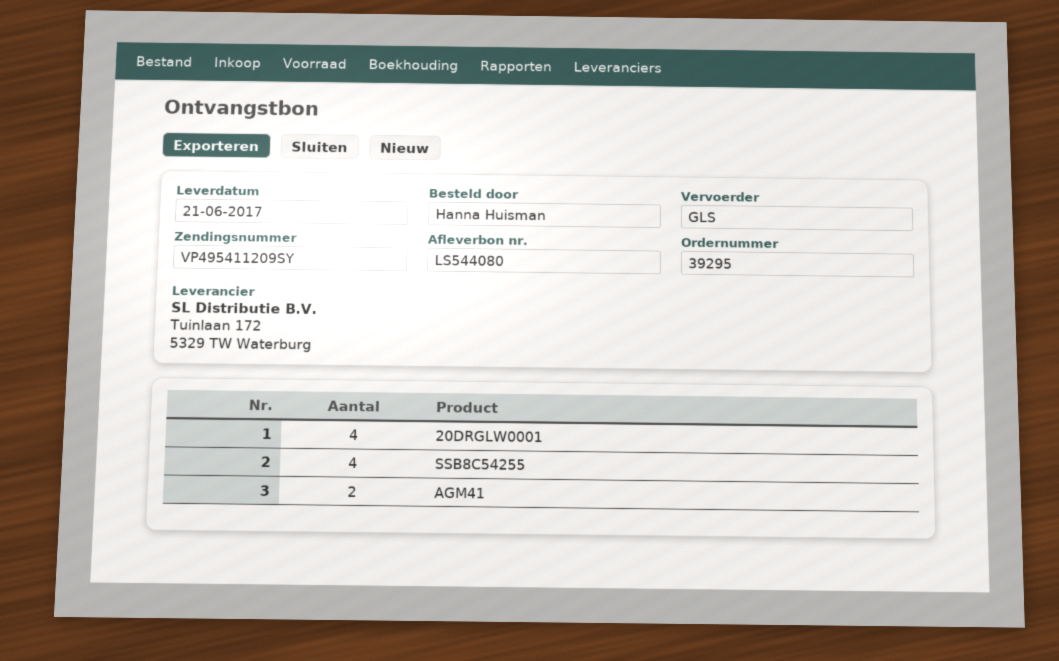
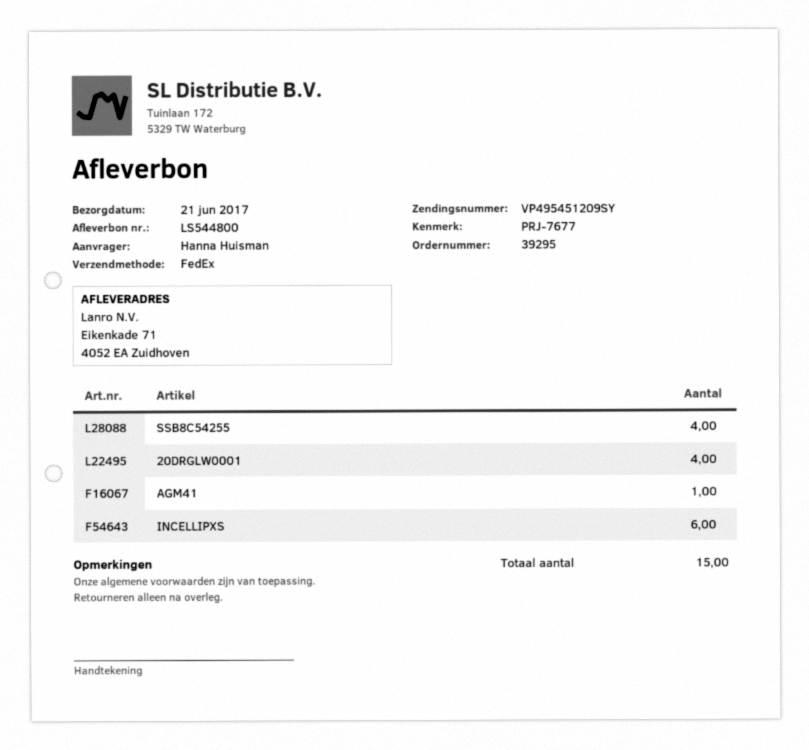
delivery note number: LS544080 -> LS544800
shipping method: GLS -> FedEx
tracking number: VP495411209SY -> VP495451209SY
AGM41: 2 -> 1
INCELLIPXS: none -> 6

